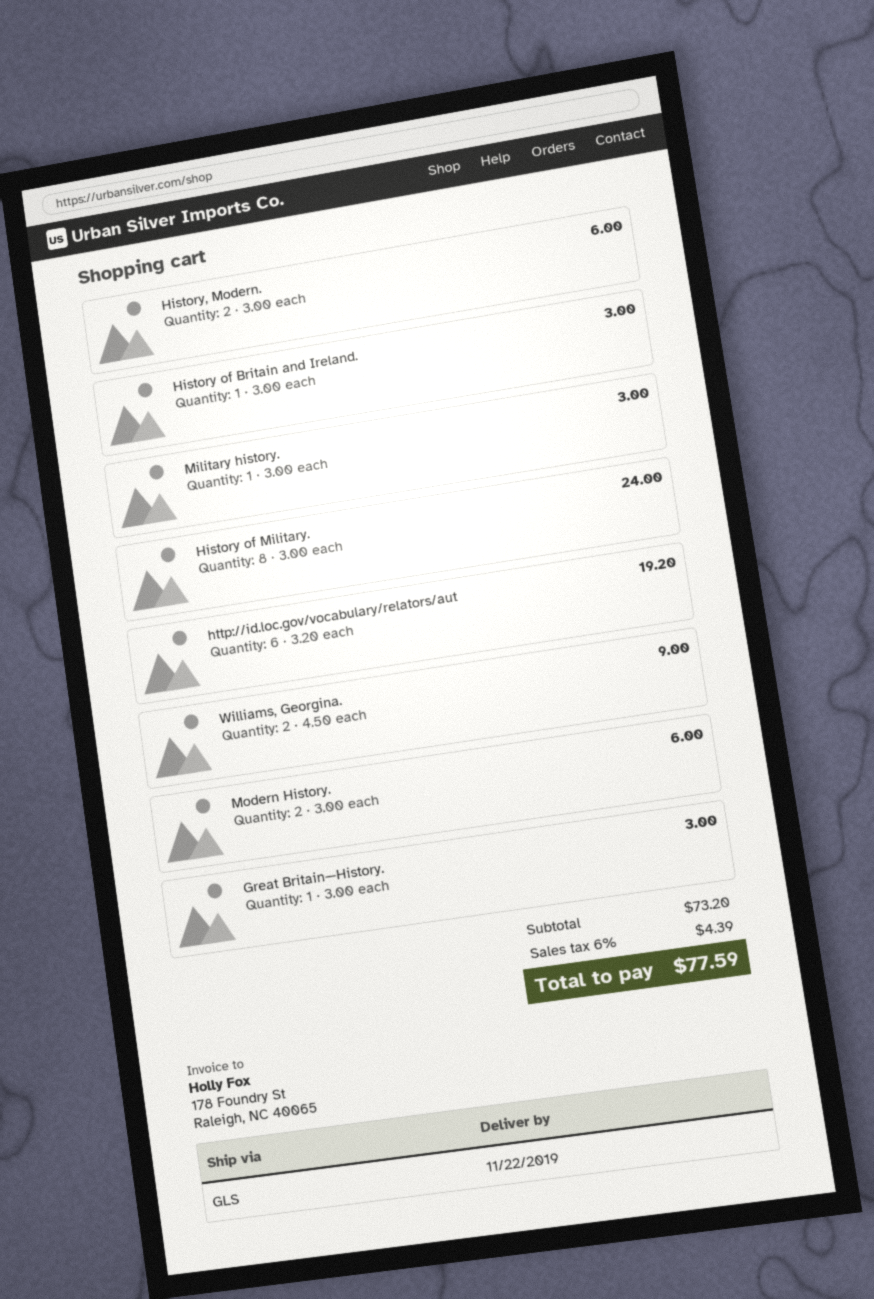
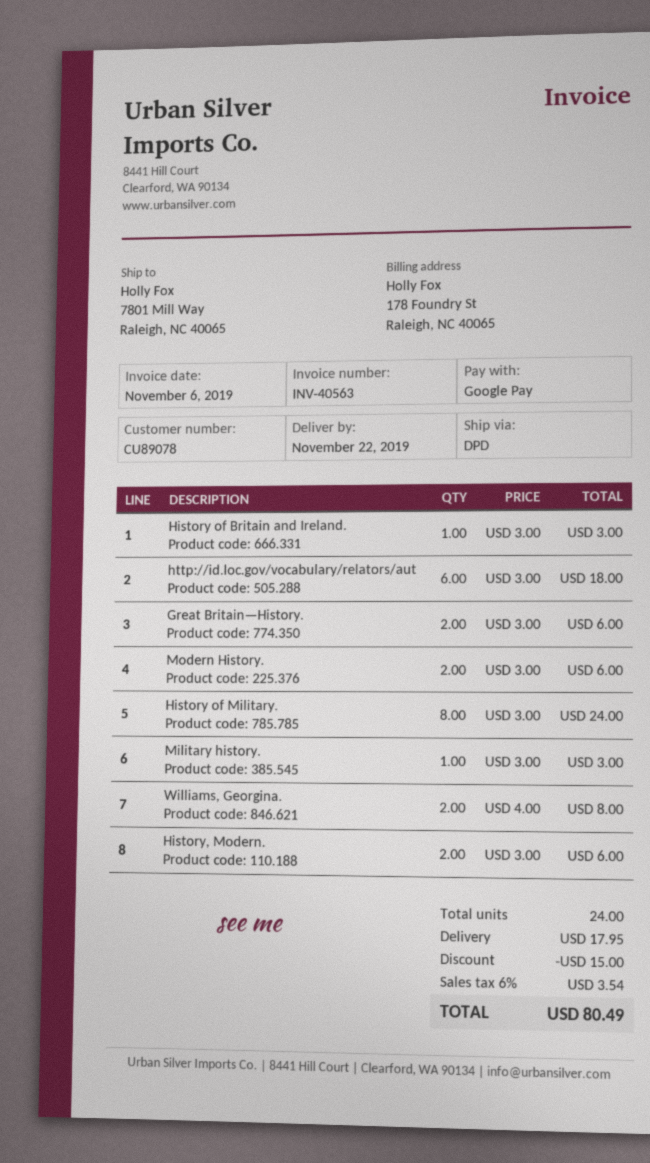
shipping method: GLS -> DPD
http://id.loc.gov/vocabulary/relators/aut: 6 x 3.20 = 19.20 -> 6 x 3.00 = 18.00
Williams, Georgina.: 2 x 4.50 = 9.00 -> 2 x 4.00 = 8.00
Great Britain—History.: 1 x 3.00 = 3.00 -> 2 x 3.00 = 6.00
discount: none -> 15.00
shipping: none -> 17.95
tax: 6% = 4.39 -> 6% = 3.54
total: 77.59 -> 80.49

